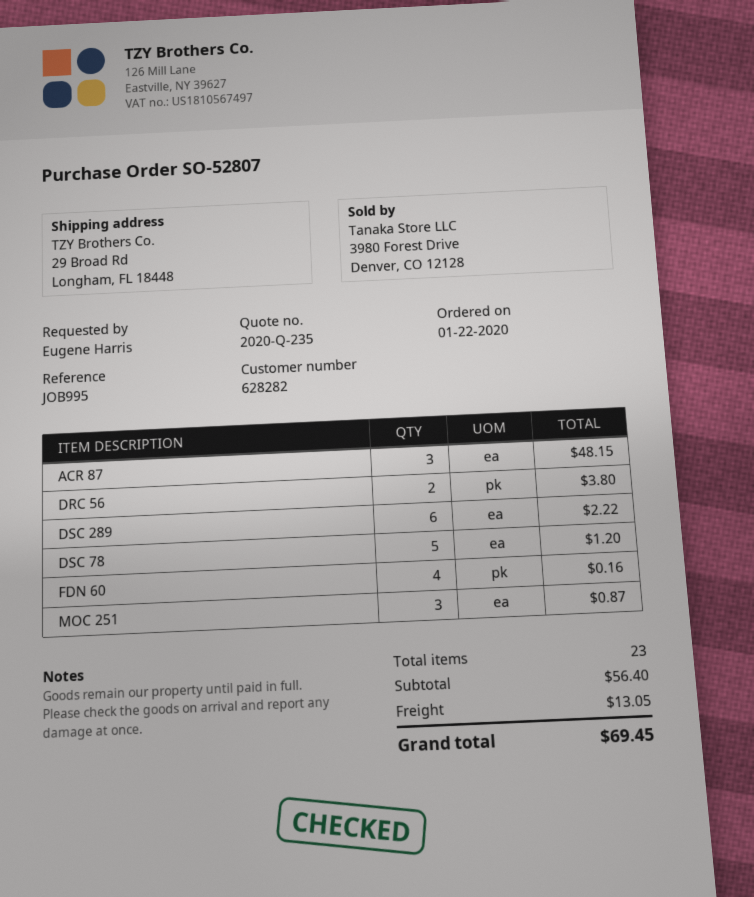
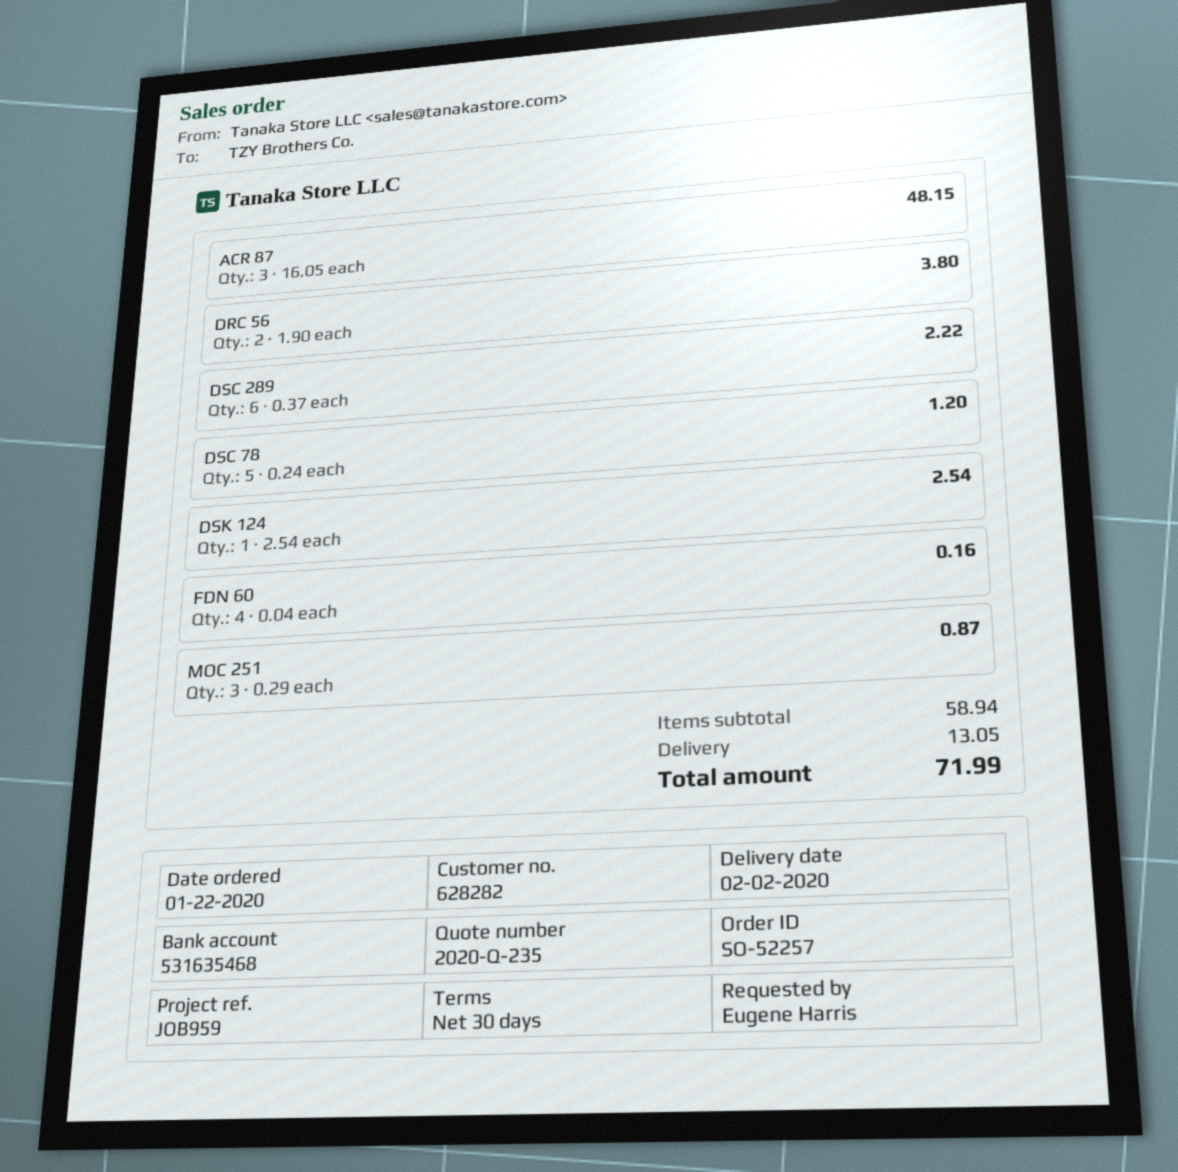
order number: SO-52807 -> SO-52257
reference: JOB995 -> JOB959
DSK 124: none -> 1 for 2.54
subtotal: 56.40 -> 58.94
total: 69.45 -> 71.99

